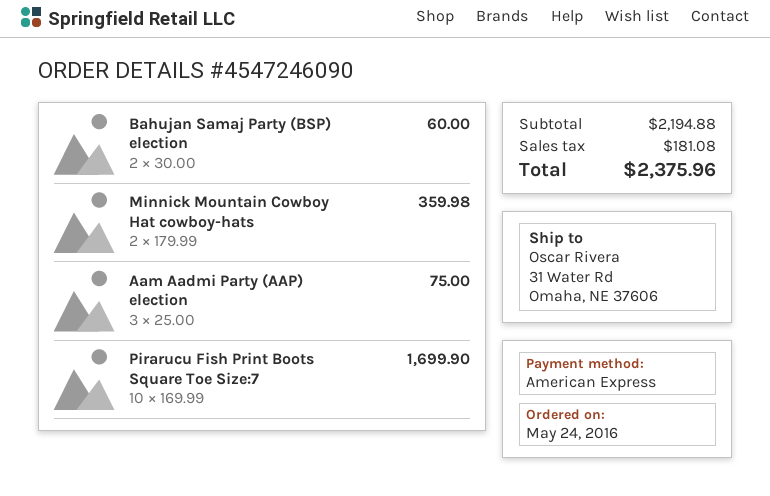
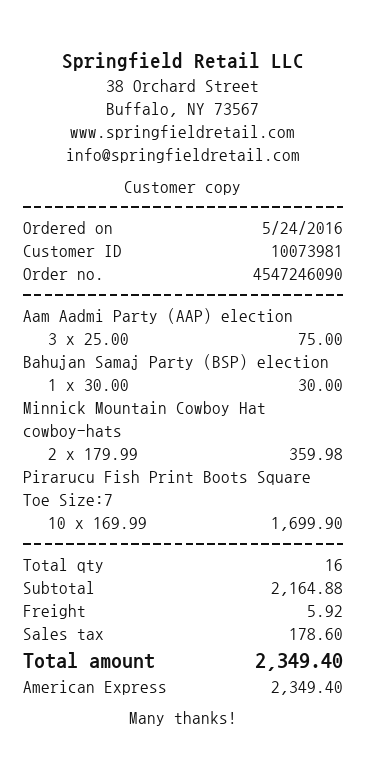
Bahujan Samaj Party (BSP) election: 2 x 30.00 = 60.00 -> 1 x 30.00 = 30.00
subtotal: 2194.88 -> 2164.88
shipping: none -> 5.92
tax: 181.08 -> 178.60
total: 2375.96 -> 2349.40

